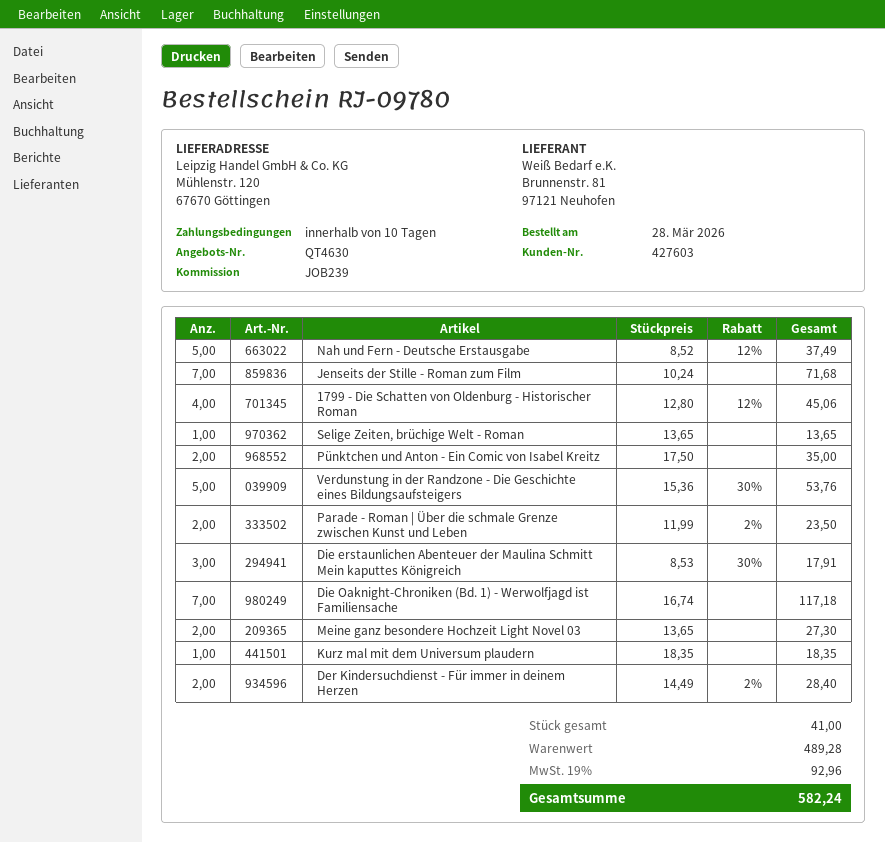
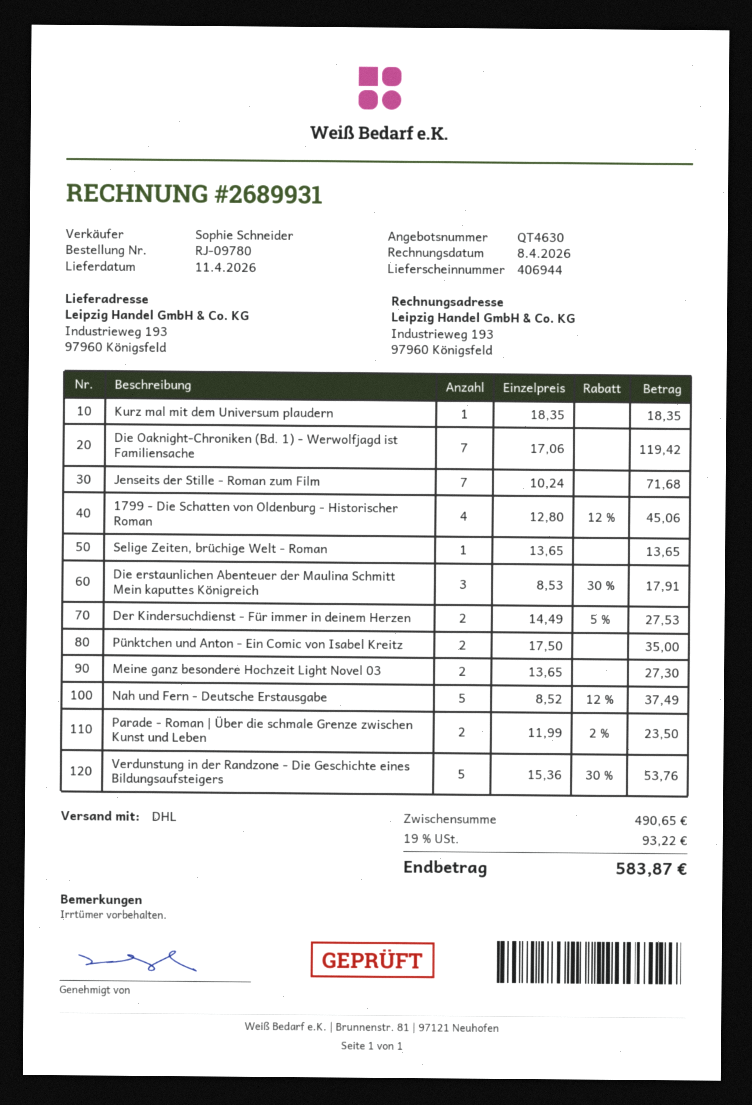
ship to: Mühlenstr. 120, 67670 Göttingen -> Industrieweg 193, 97960 Königsfeld
Die Oaknight-Chroniken (Bd. 1) - Werwolfjagd ist Familiensache: 7 x 16.74 = 117.18 -> 7 x 17.06 = 119.42
Der Kindersuchdienst - Für immer in deinem Herzen: 2 x 14.49 - 2% = 28.40 -> 2 x 14.49 - 5% = 27.53
subtotal: 489.28 -> 490.65
tax: 19% = 92.96 -> 19% = 93.22
total: 582.24 -> 583.87

